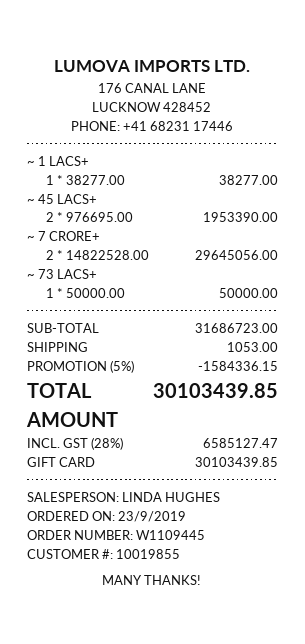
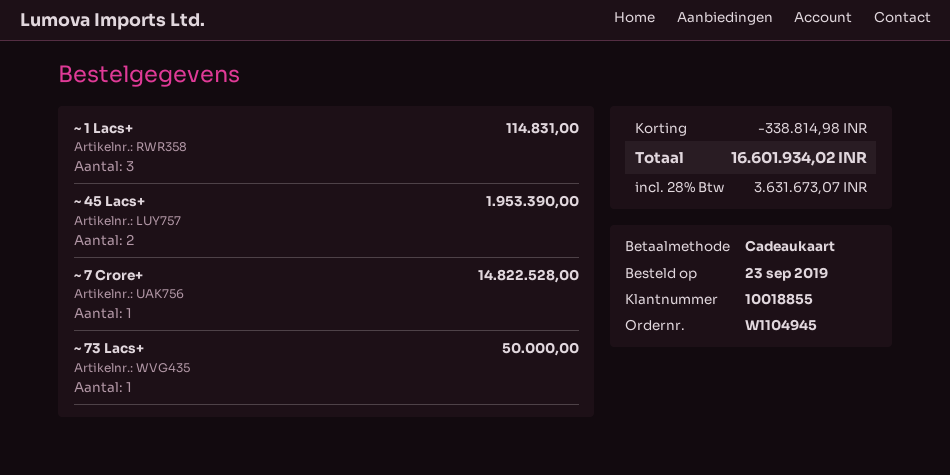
order number: W1109445 -> W1104945
customer number: 10019855 -> 10018855
~ 1 LACS+: 1 for 38277.00 -> 3 for 114831.00
~ 7 CRORE+: 2 for 29645056.00 -> 1 for 14822528.00
discount: 1584336.15 -> 338814.98
shipping: 1053.00 -> none
tax: 28% = 6585127.47 -> 28% = 3631673.07
total: 30103439.85 -> 16601934.02

